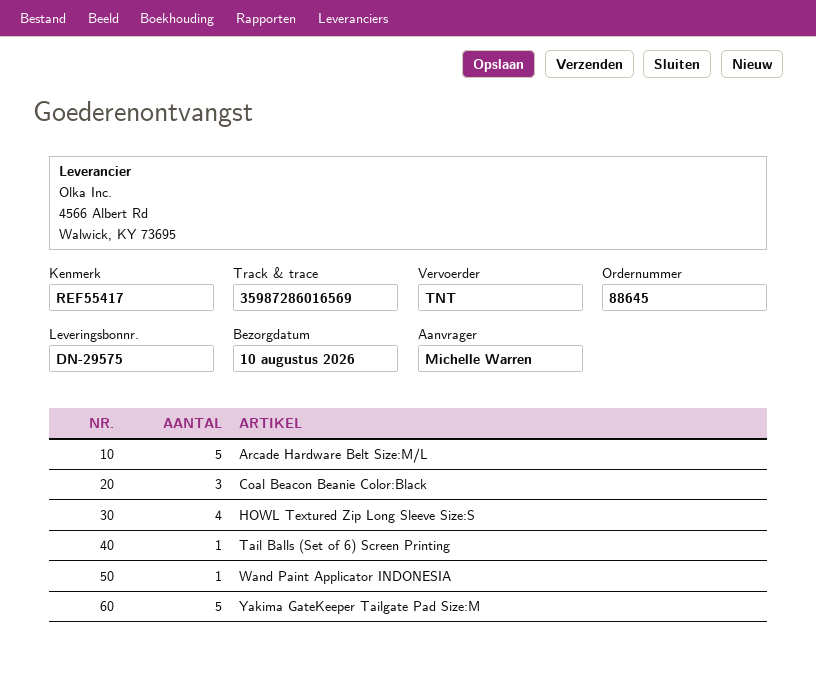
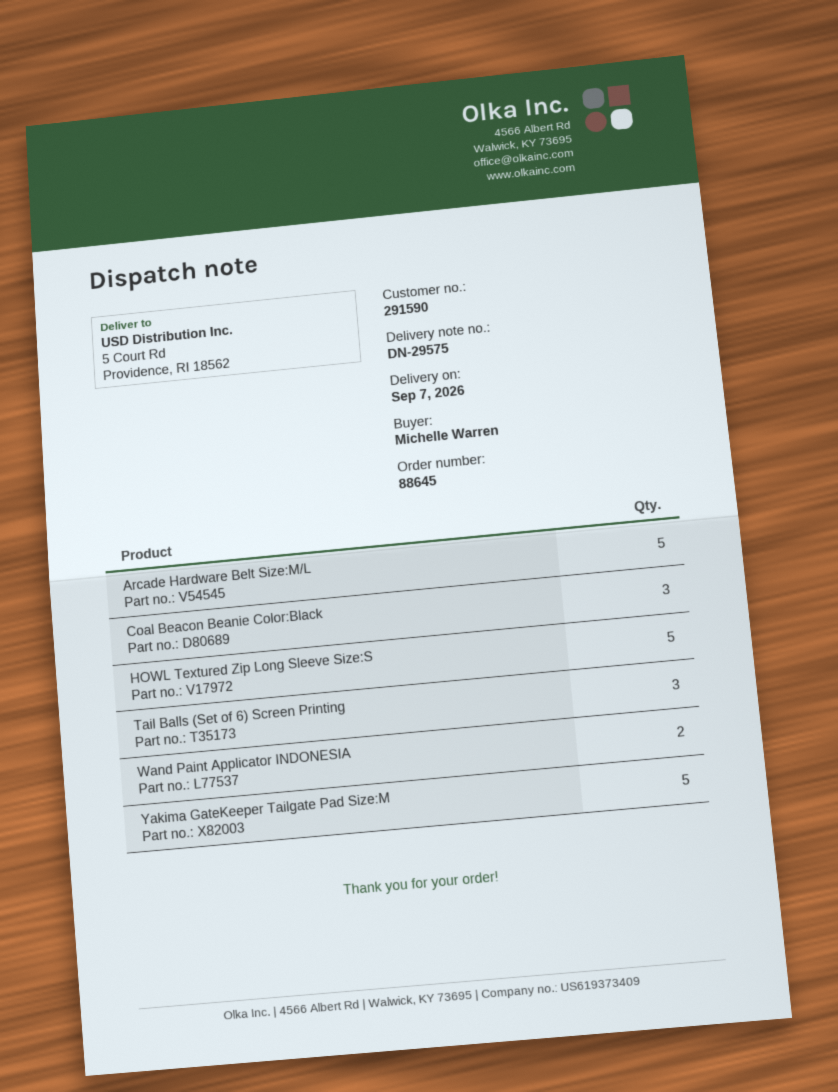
delivery date: 2026-08-10 -> 2026-09-07
HOWL Textured Zip Long Sleeve Size:S: 4 -> 5
Tail Balls (Set of 6) Screen Printing: 1 -> 3
Wand Paint Applicator INDONESIA: 1 -> 2

